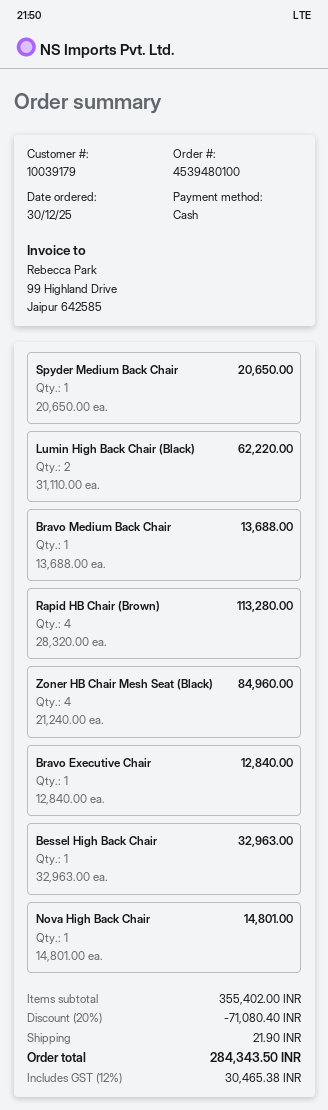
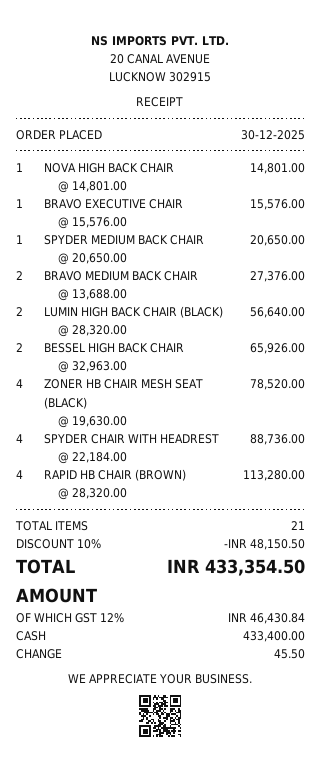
Lumin High Back Chair (Black): 2 x 31110.00 = 62220.00 -> 2 x 28320.00 = 56640.00
Bravo Medium Back Chair: 1 x 13688.00 = 13688.00 -> 2 x 13688.00 = 27376.00
Zoner HB Chair Mesh Seat (Black): 4 x 21240.00 = 84960.00 -> 4 x 19630.00 = 78520.00
Bravo Executive Chair: 1 x 12840.00 = 12840.00 -> 1 x 15576.00 = 15576.00
Bessel High Back Chair: 1 x 32963.00 = 32963.00 -> 2 x 32963.00 = 65926.00
SPYDER CHAIR WITH HEADREST: none -> 4 x 22184.00 = 88736.00
discount: 20% = 71080.40 -> 10% = 48150.50
shipping: 21.90 -> none
tax: 12% = 30465.38 -> 12% = 46430.84
total: 284343.50 -> 433354.50

